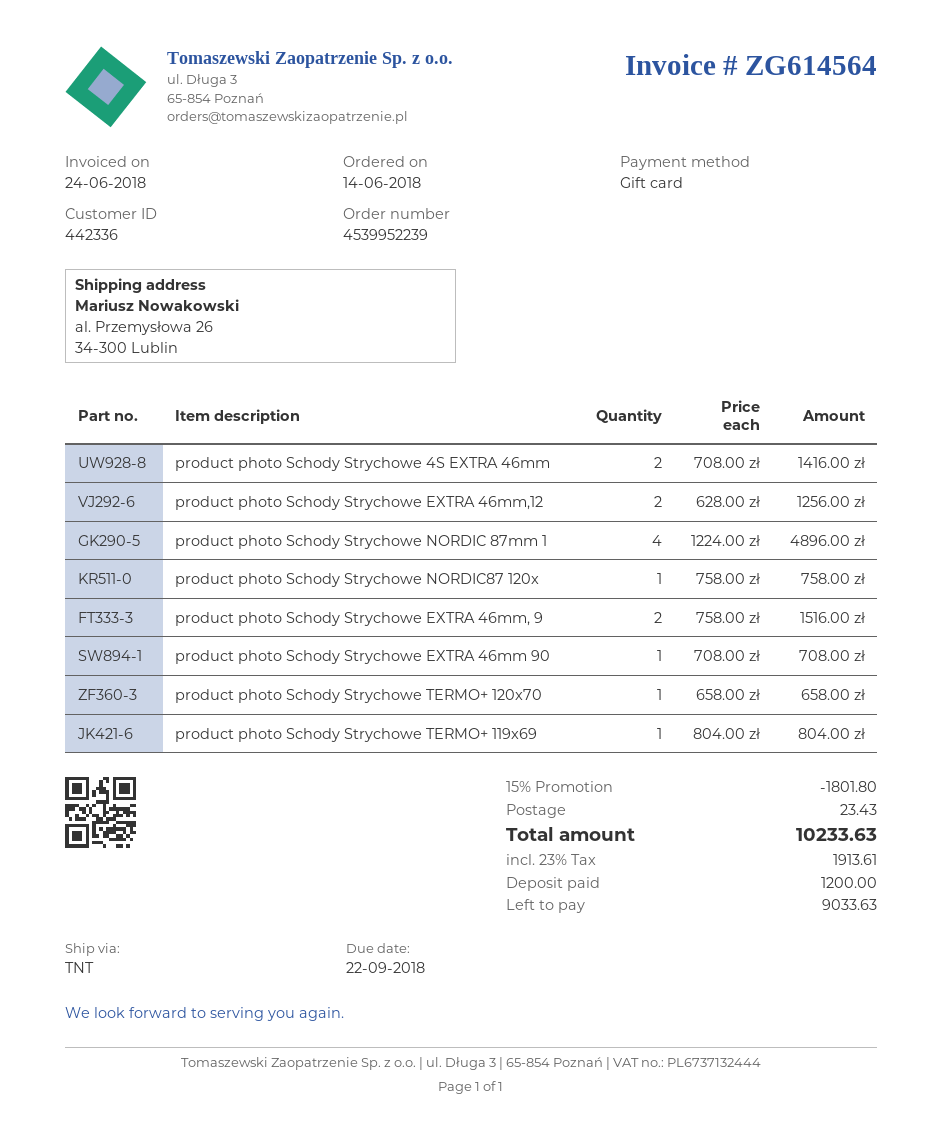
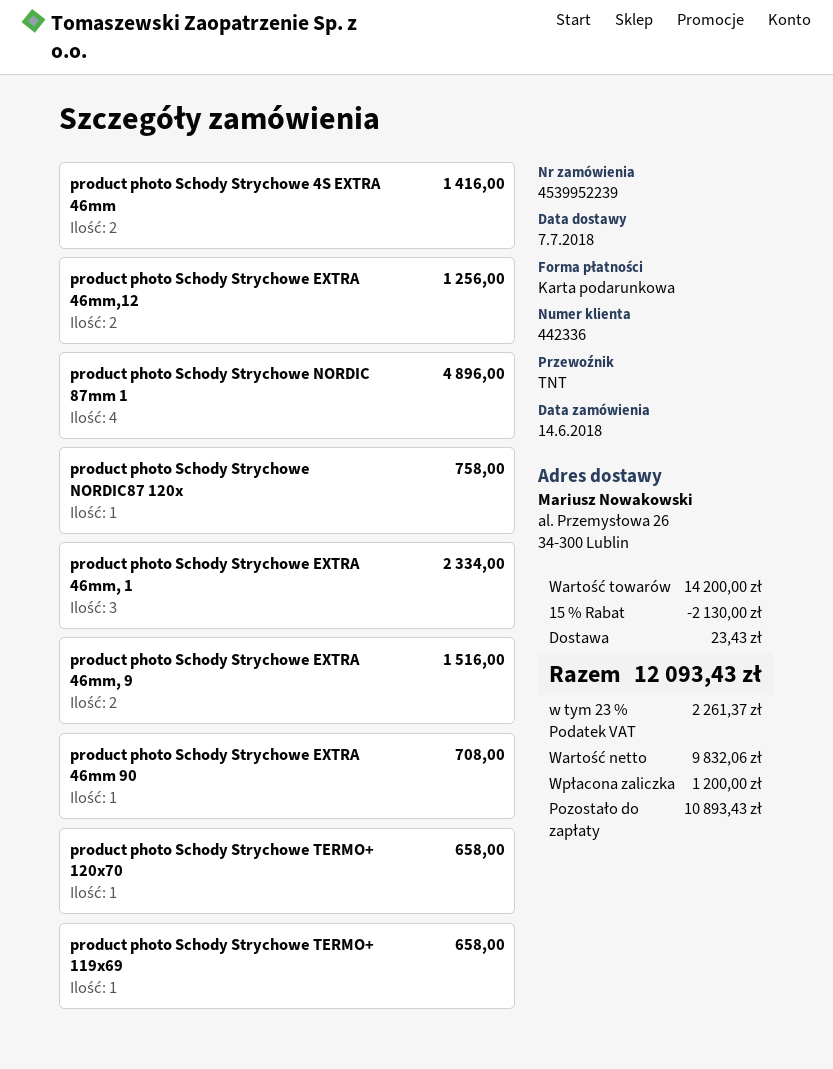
product photo Schody Strychowe TERMO+ 119x69: 1 for 804.00 -> 1 for 658.00
product photo Schody Strychowe EXTRA 46mm, 1: none -> 3 for 2334.00
discount: 15% = 1801.80 -> 15% = 2130.00
tax: 23% = 1913.61 -> 23% = 2261.37
total: 10233.63 -> 12093.43
balance: 9033.63 -> 10893.43

